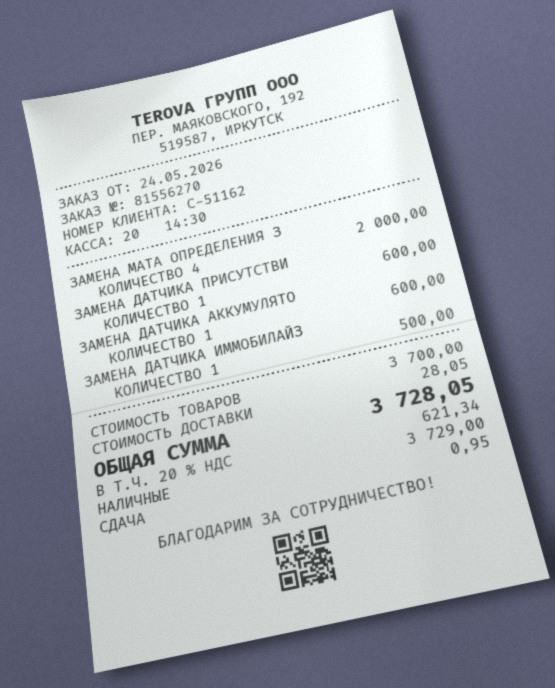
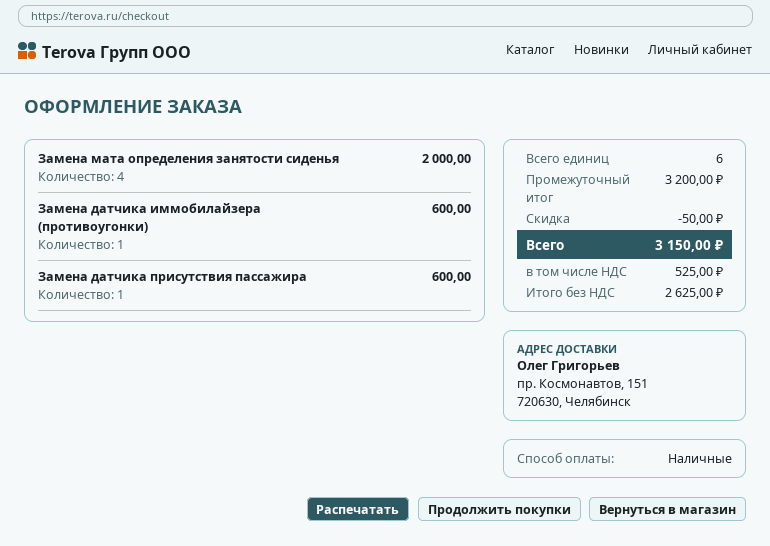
ЗАМЕНА ДАТЧИКА АККУМУЛЯТО: 1 for 600.00 -> none
ЗАМЕНА ДАТЧИКА ИММОБИЛАЙЗ: 1 for 500.00 -> 1 for 600.00
subtotal: 3700.00 -> 3200.00
discount: none -> 50.00
shipping: 28.05 -> none
tax: 621.34 -> 525.00
total: 3728.05 -> 3150.00

